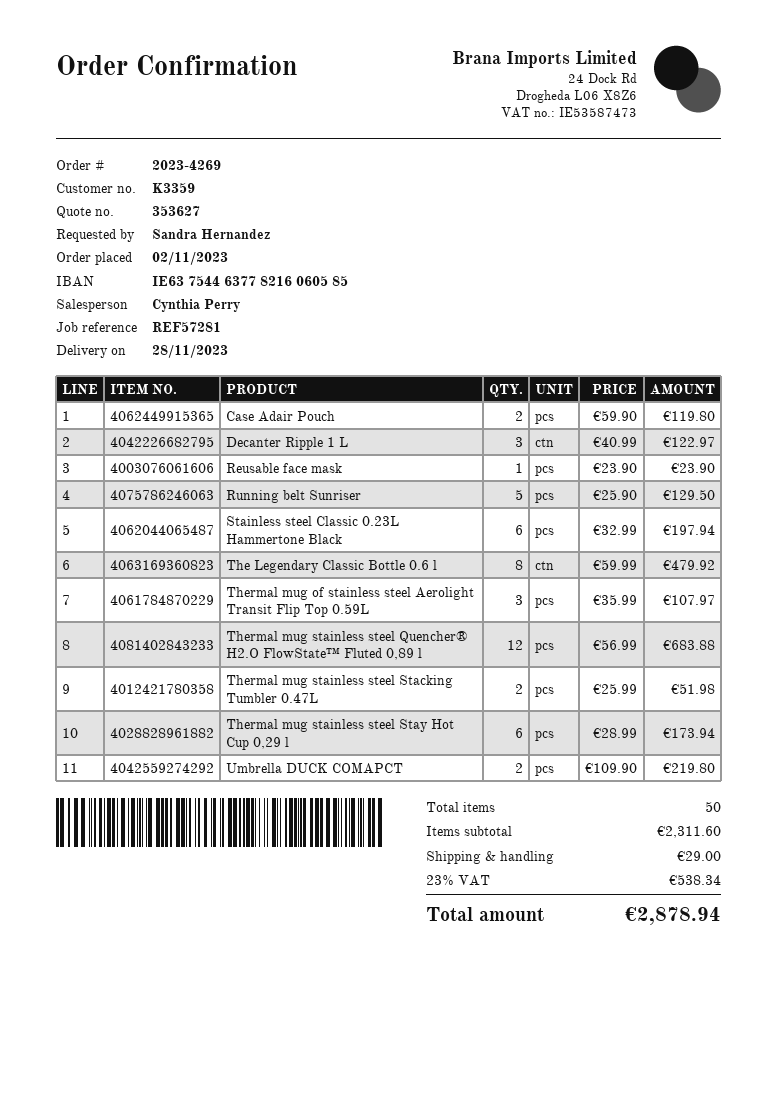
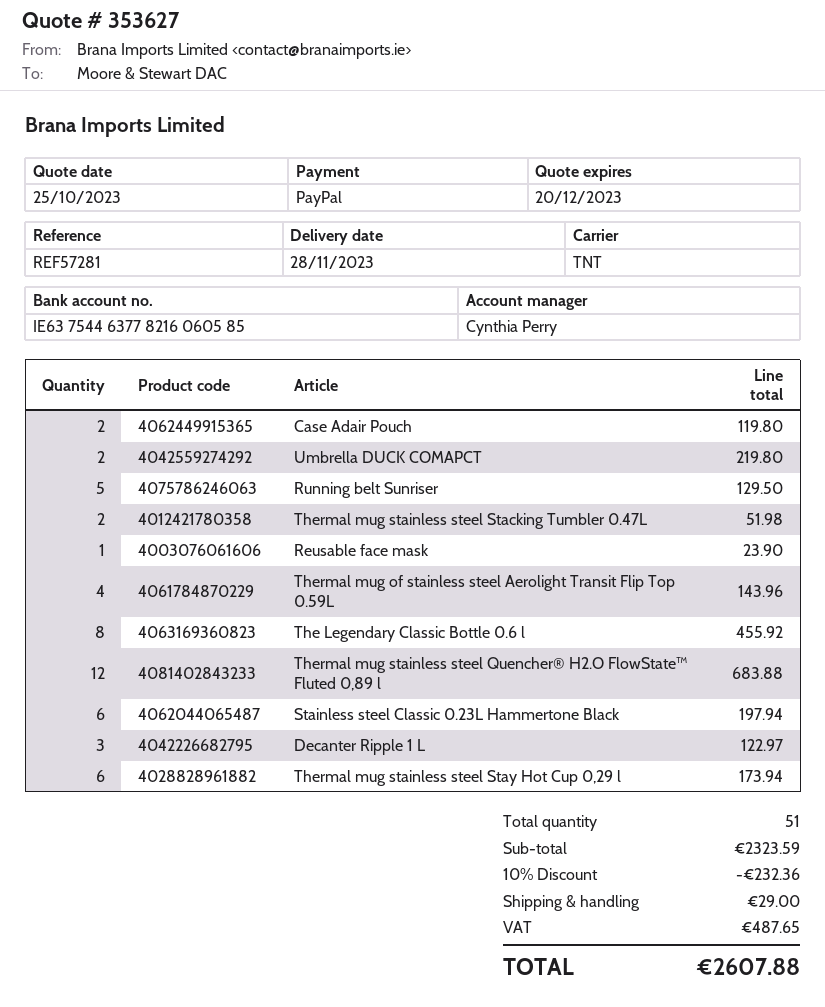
The Legendary Classic Bottle 0.6 l: 8 for 479.92 -> 8 for 455.92
Thermal mug of stainless steel Aerolight Transit Flip Top 0.59L: 3 for 107.97 -> 4 for 143.96
total quantity: 50 -> 51
subtotal: 2311.60 -> 2323.59
discount: none -> 10% = 232.36
tax: 538.34 -> 487.65
total: 2878.94 -> 2607.88

